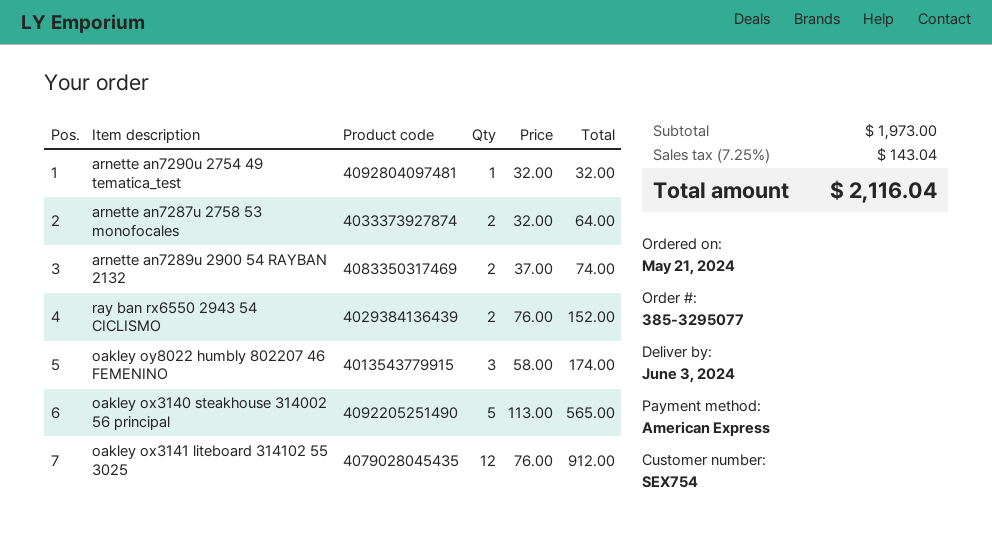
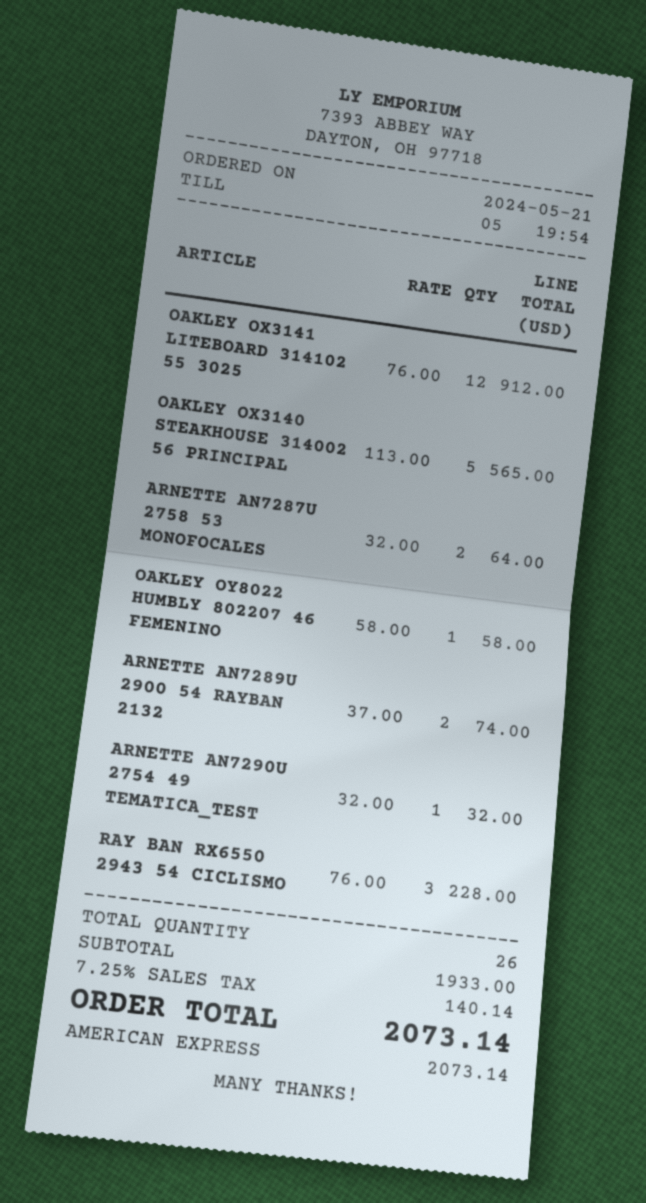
ray ban rx6550 2943 54 CICLISMO: 2 x 76.00 = 152.00 -> 3 x 76.00 = 228.00
oakley oy8022 humbly 802207 46 FEMENINO: 3 x 58.00 = 174.00 -> 1 x 58.00 = 58.00
subtotal: 1973.00 -> 1933.00
tax: 7.25% = 143.04 -> 7.25% = 140.14
total: 2116.04 -> 2073.14

